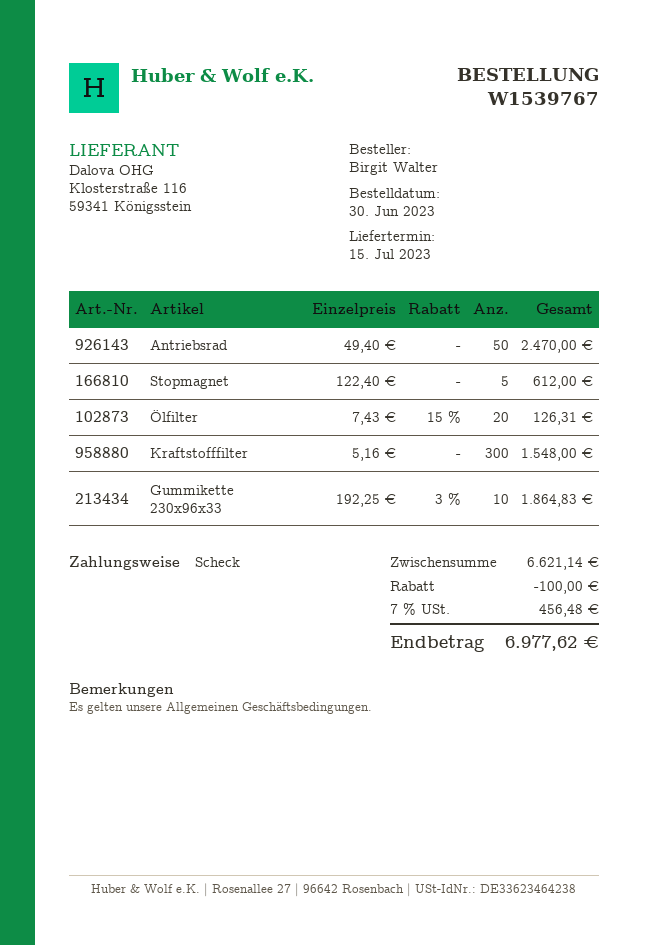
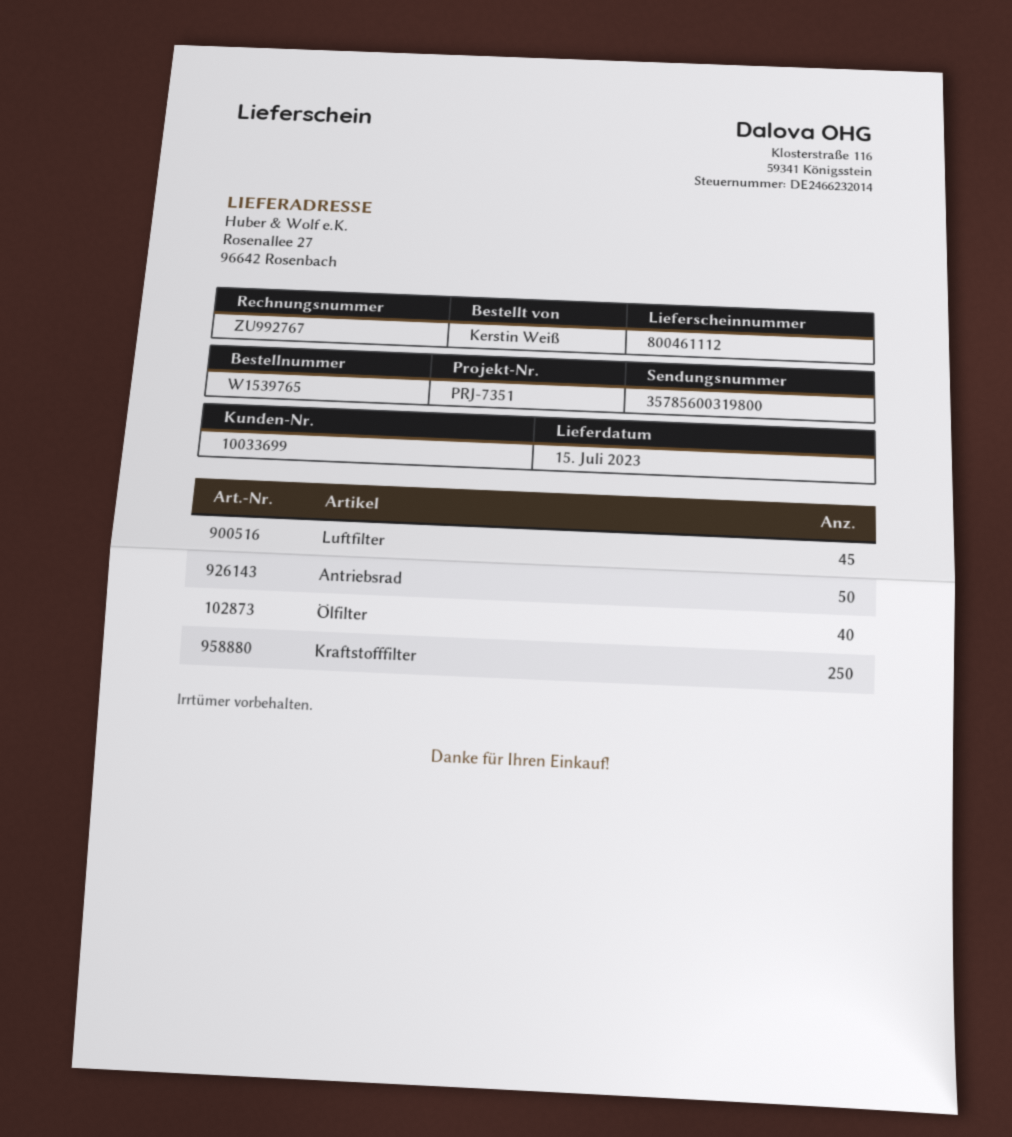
order number: W1539767 -> W1539765
ordered by: Birgit Walter -> Kerstin Weiß
Stopmagnet: 5 -> none
Ölfilter: 20 -> 40
Kraftstofffilter: 300 -> 250
Gummikette 230x96x33: 10 -> none
Luftfilter: none -> 45

